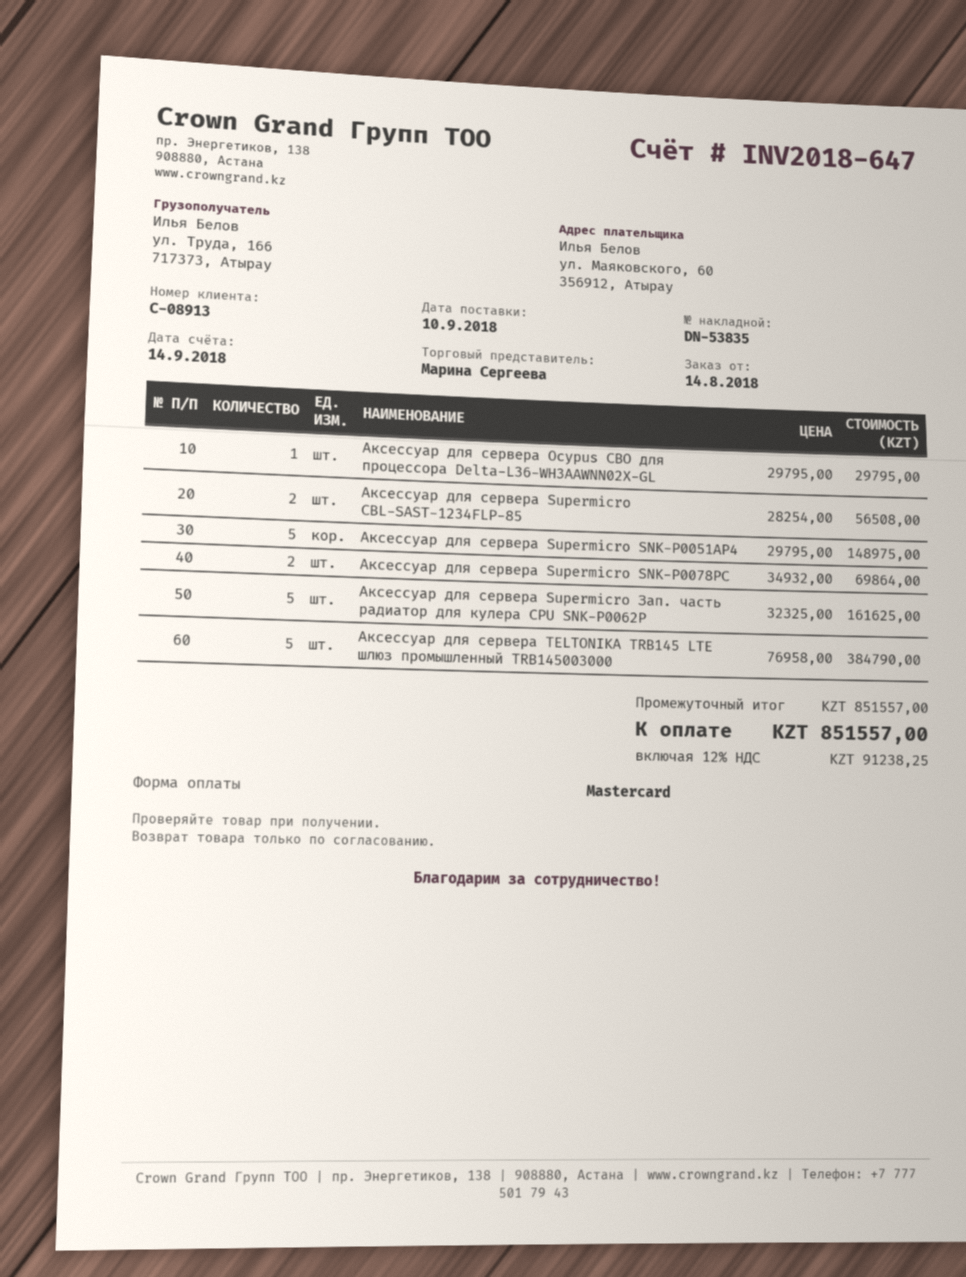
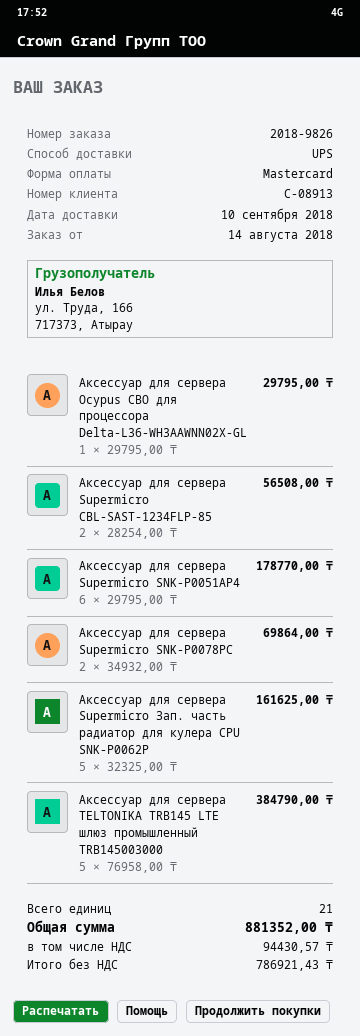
Аксессуар для сервера Supermicro SNK-P0051AP4: 5 x 29795.00 = 148975.00 -> 6 x 29795.00 = 178770.00
tax: 91238.25 -> 94430.57
total: 851557.00 -> 881352.00

